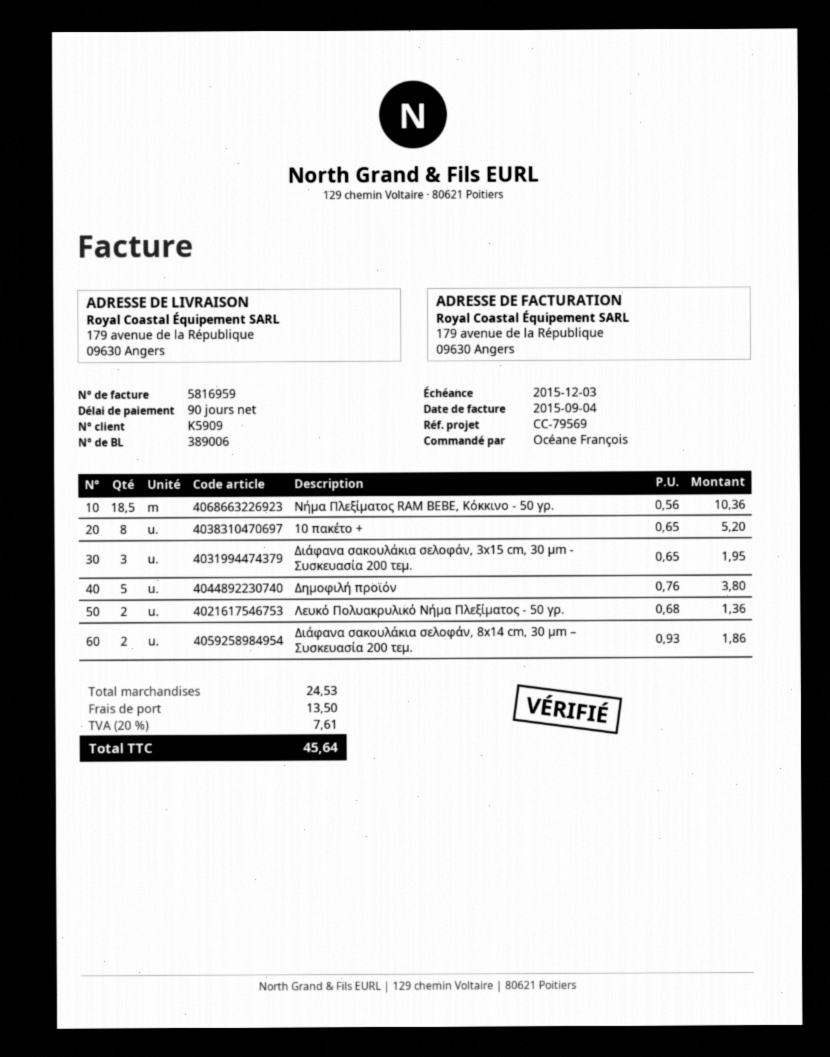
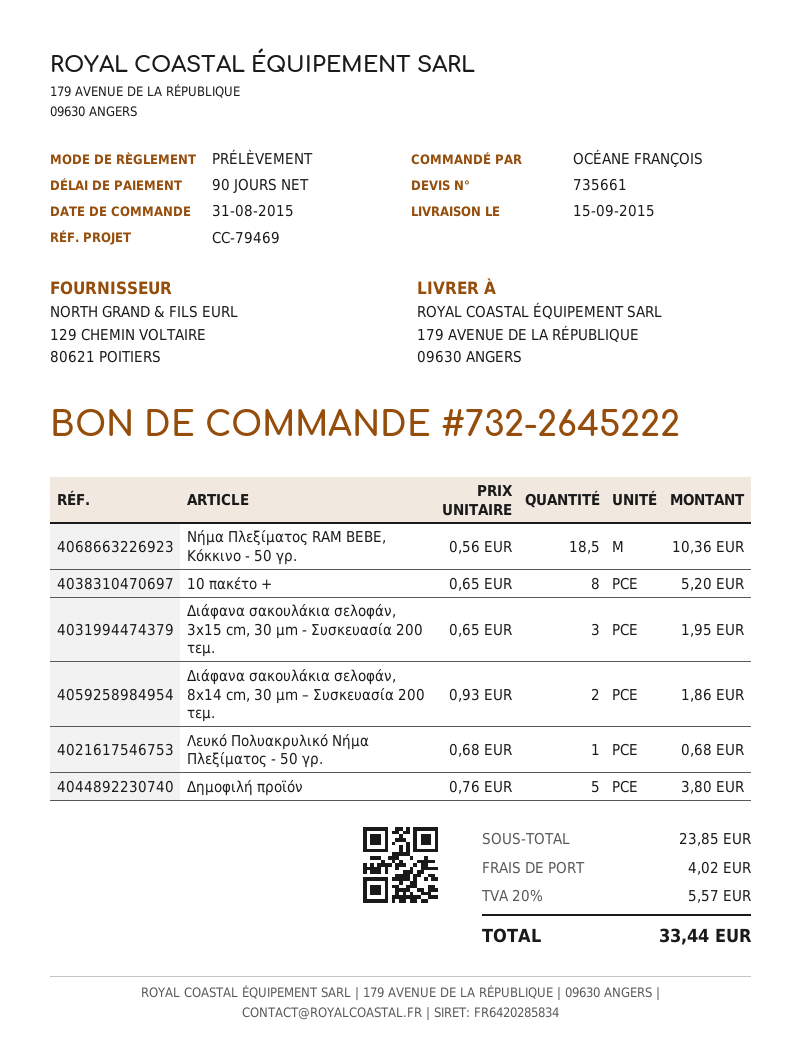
reference: CC-79569 -> CC-79469
Λευκό Πολυακρυλικό Νήμα Πλεξίματος - 50 γρ.: 2 x 0.68 = 1.36 -> 1 x 0.68 = 0.68
subtotal: 24.53 -> 23.85
shipping: 13.50 -> 4.02
tax: 20% = 7.61 -> 20% = 5.57
total: 45.64 -> 33.44

